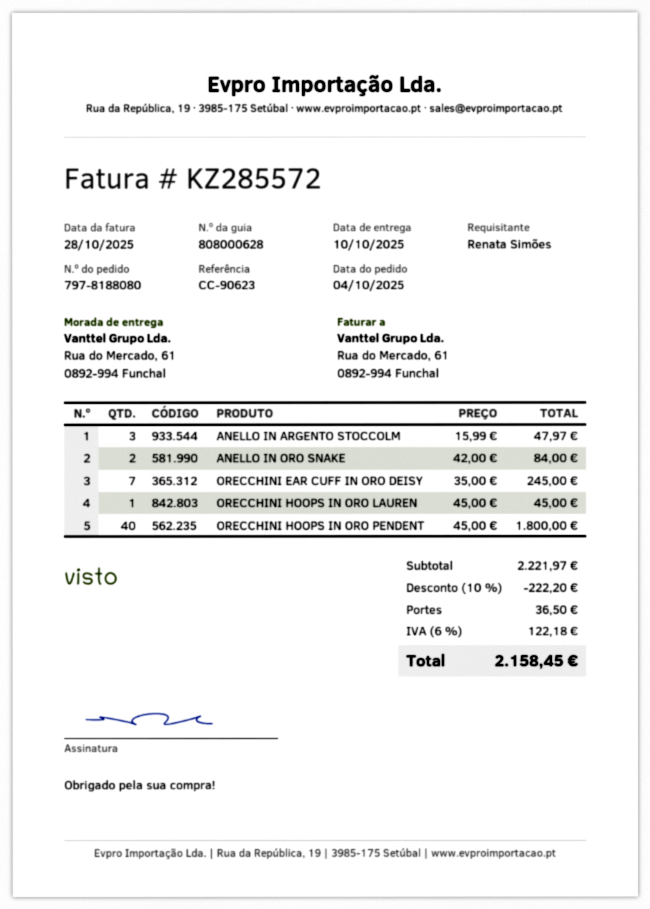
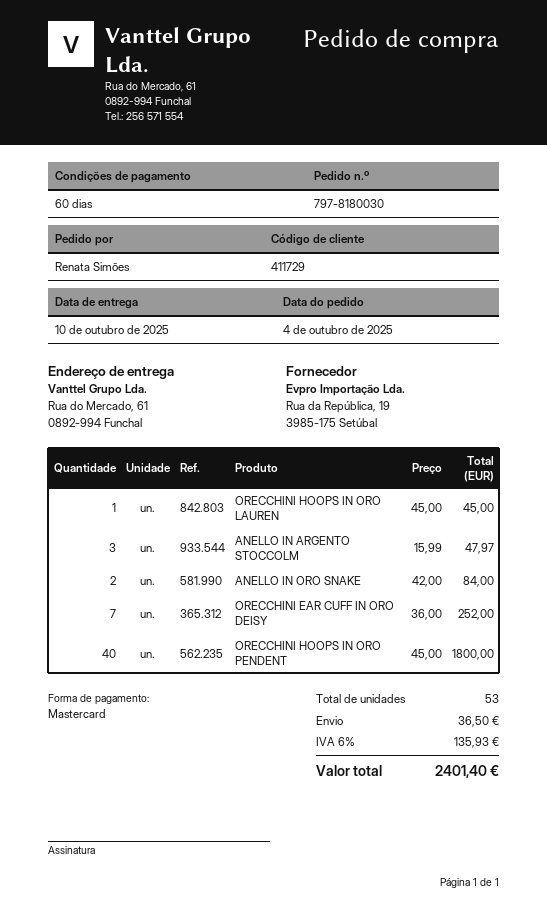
order number: 797-8188080 -> 797-8180030
ORECCHINI EAR CUFF IN ORO DEISY: 7 x 35.00 = 245.00 -> 7 x 36.00 = 252.00
discount: 10% = 222.20 -> none
tax: 6% = 122.18 -> 6% = 135.93
total: 2158.45 -> 2401.40

